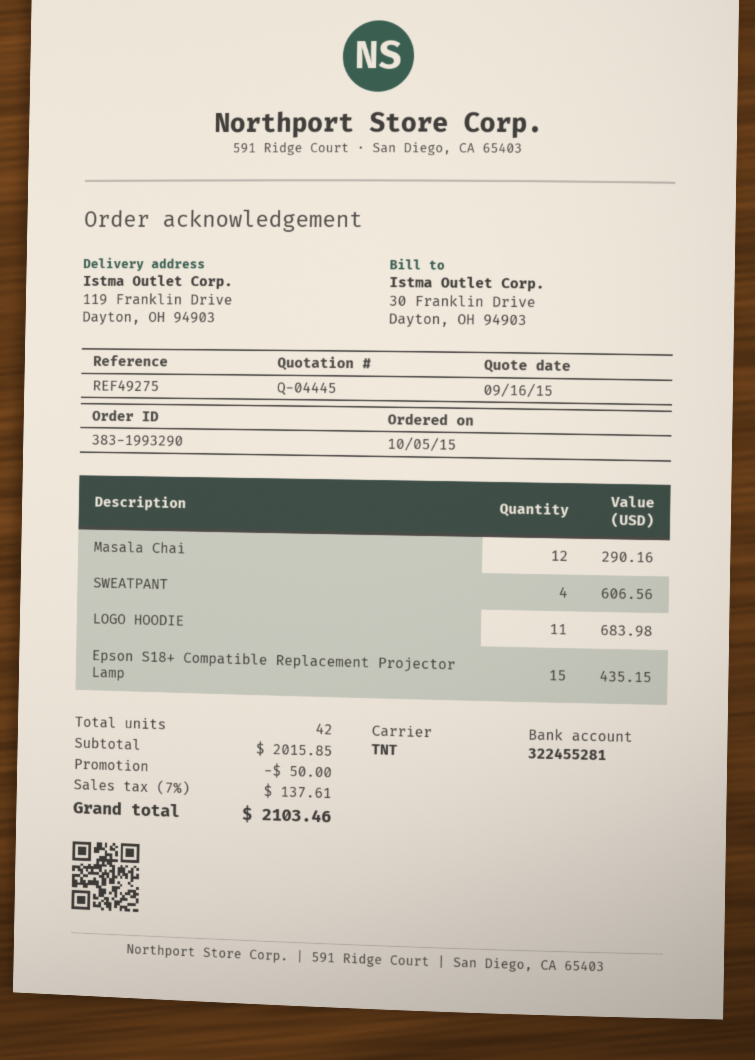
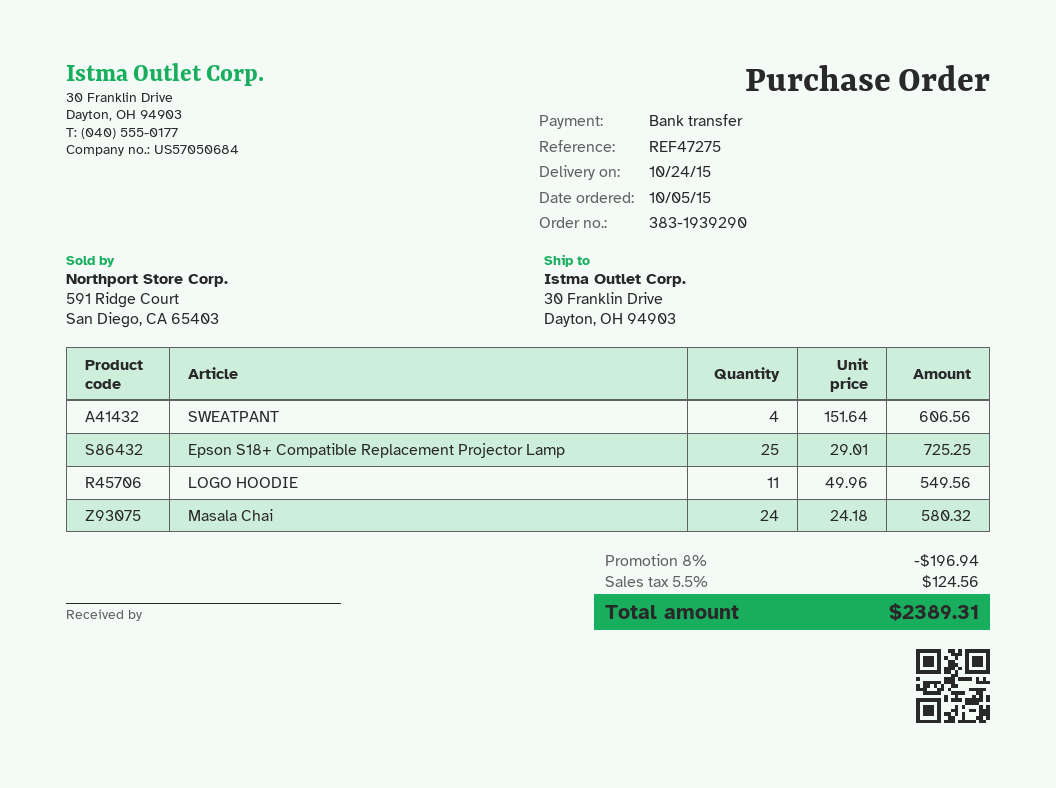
order number: 383-1993290 -> 383-1939290
reference: REF49275 -> REF47275
ship to: 119 Franklin Drive, Dayton, OH 94903 -> 30 Franklin Drive, Dayton, OH 94903
Masala Chai: 12 for 290.16 -> 24 for 580.32
LOGO HOODIE: 11 for 683.98 -> 11 for 549.56
Epson S18+ Compatible Replacement Projector Lamp: 15 for 435.15 -> 25 for 725.25
discount: 50.00 -> 196.94
tax: 7% = 137.61 -> 5.5% = 124.56
total: 2103.46 -> 2389.31

